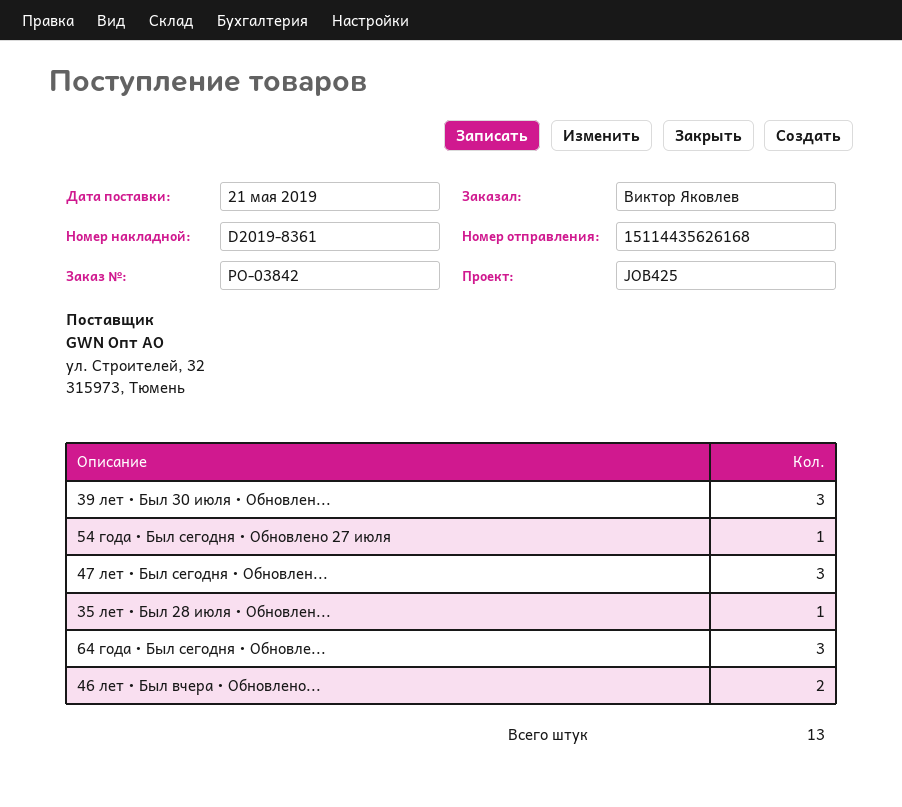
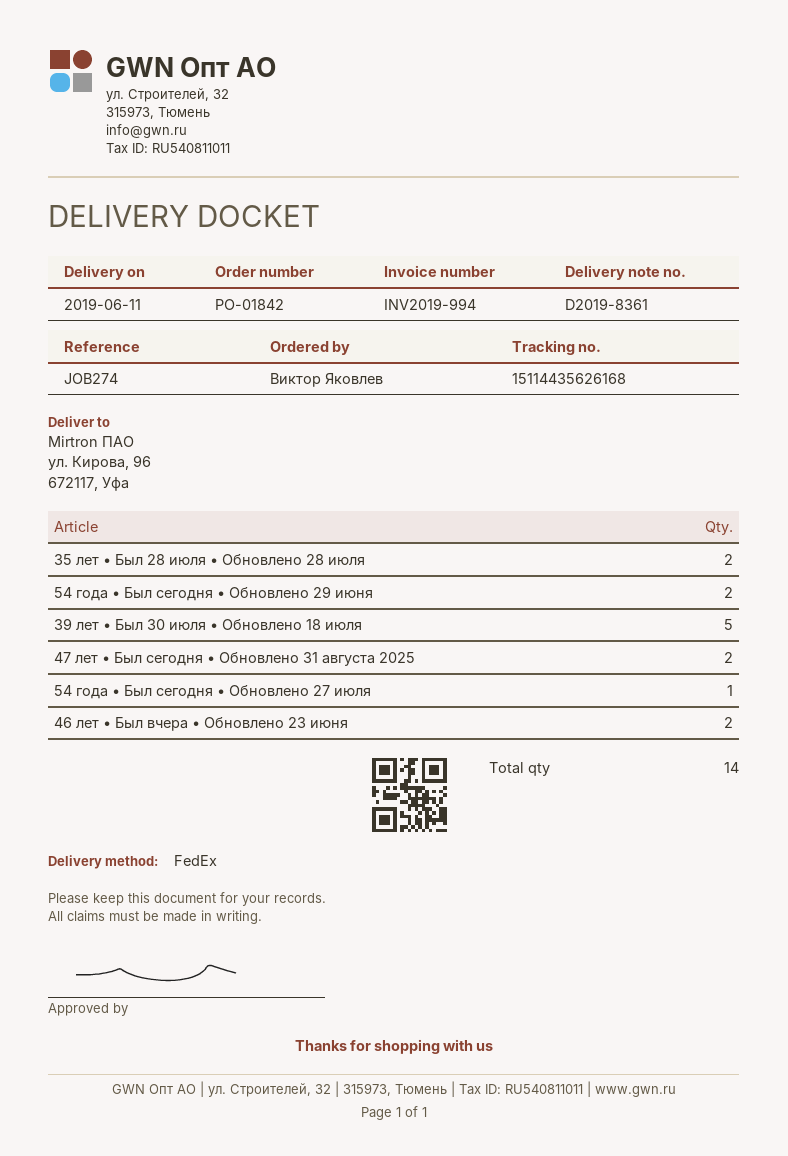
order number: PO-03842 -> PO-01842
delivery date: 2019-05-21 -> 2019-06-11
reference: JOB425 -> JOB274
39 лет • Был 30 июля • Обновлен...: 3 -> 5
47 лет • Был сегодня • Обновлен...: 3 -> 2
35 лет • Был 28 июля • Обновлен...: 1 -> 2
64 года • Был сегодня • Обновле...: 3 -> none
54 года • Был сегодня • Обновлено 29 июня: none -> 2
total quantity: 13 -> 14

